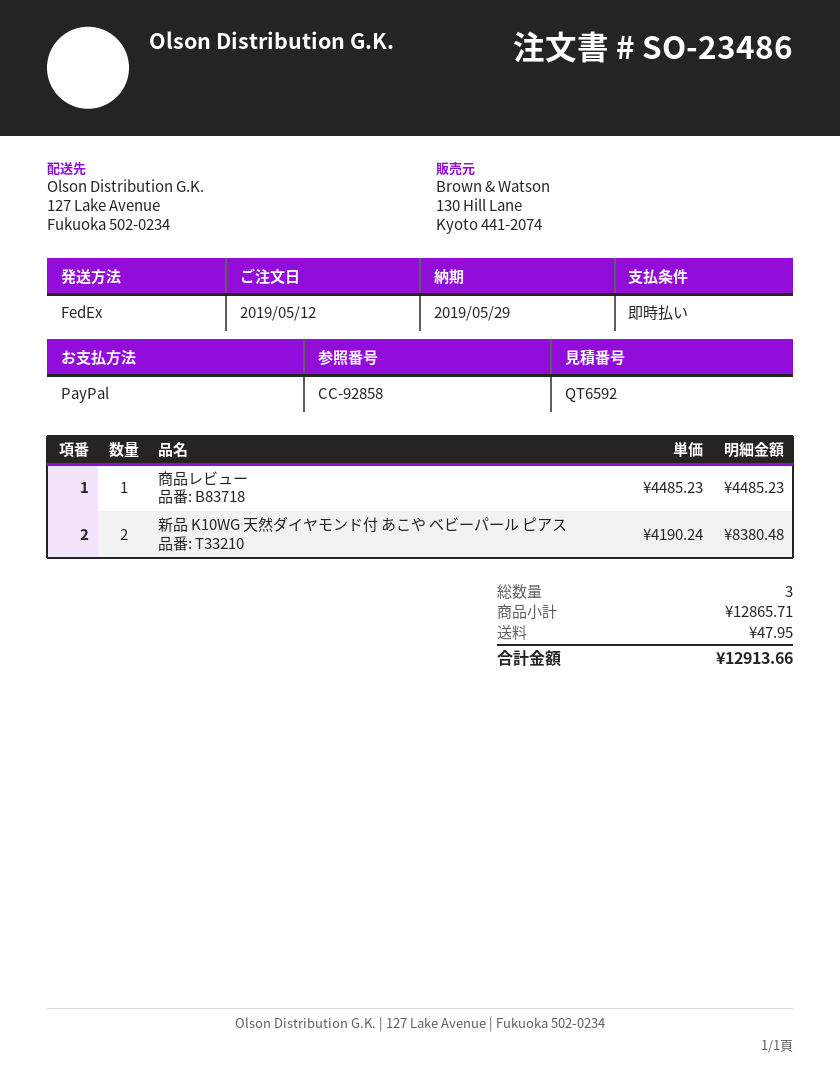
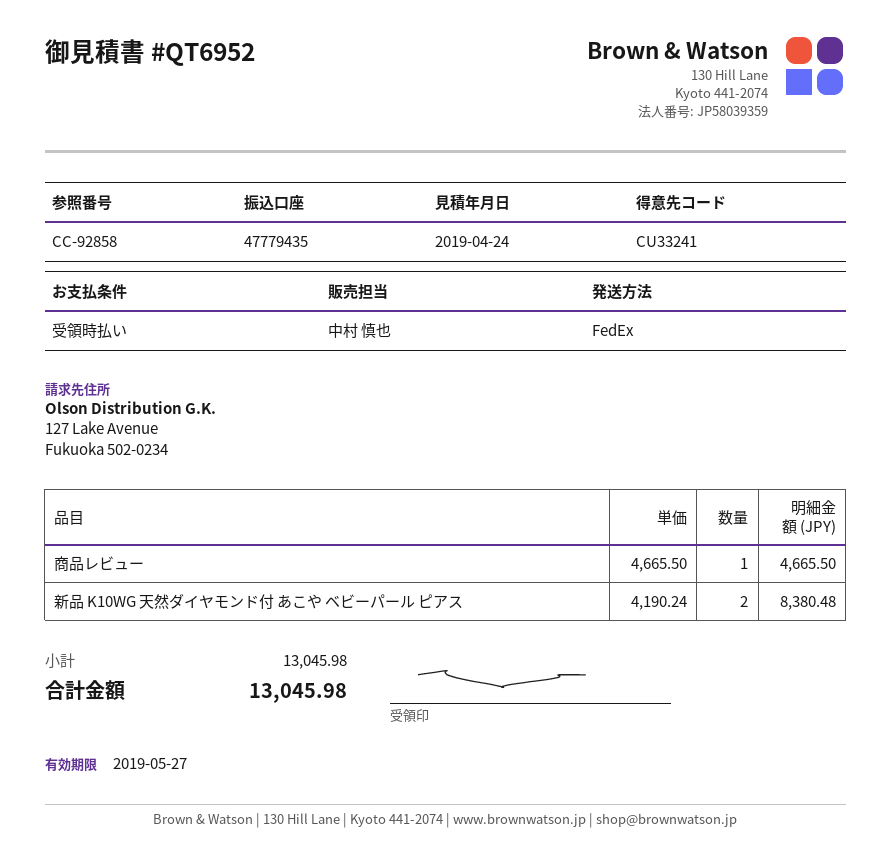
quote number: QT6592 -> QT6952
商品レビュー: 1 x 4485.23 = 4485.23 -> 1 x 4665.50 = 4665.50
subtotal: 12865.71 -> 13045.98
shipping: 47.95 -> none
total: 12913.66 -> 13045.98

